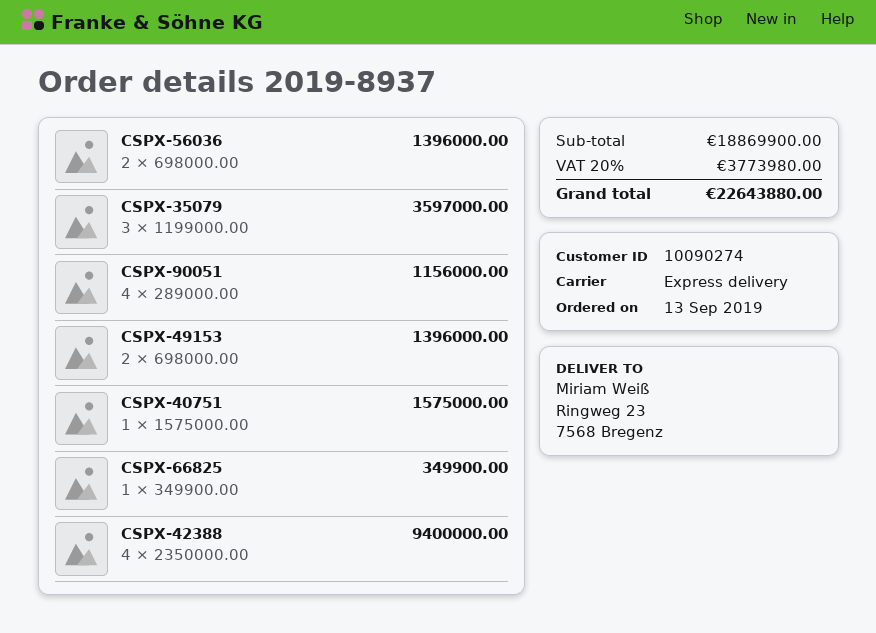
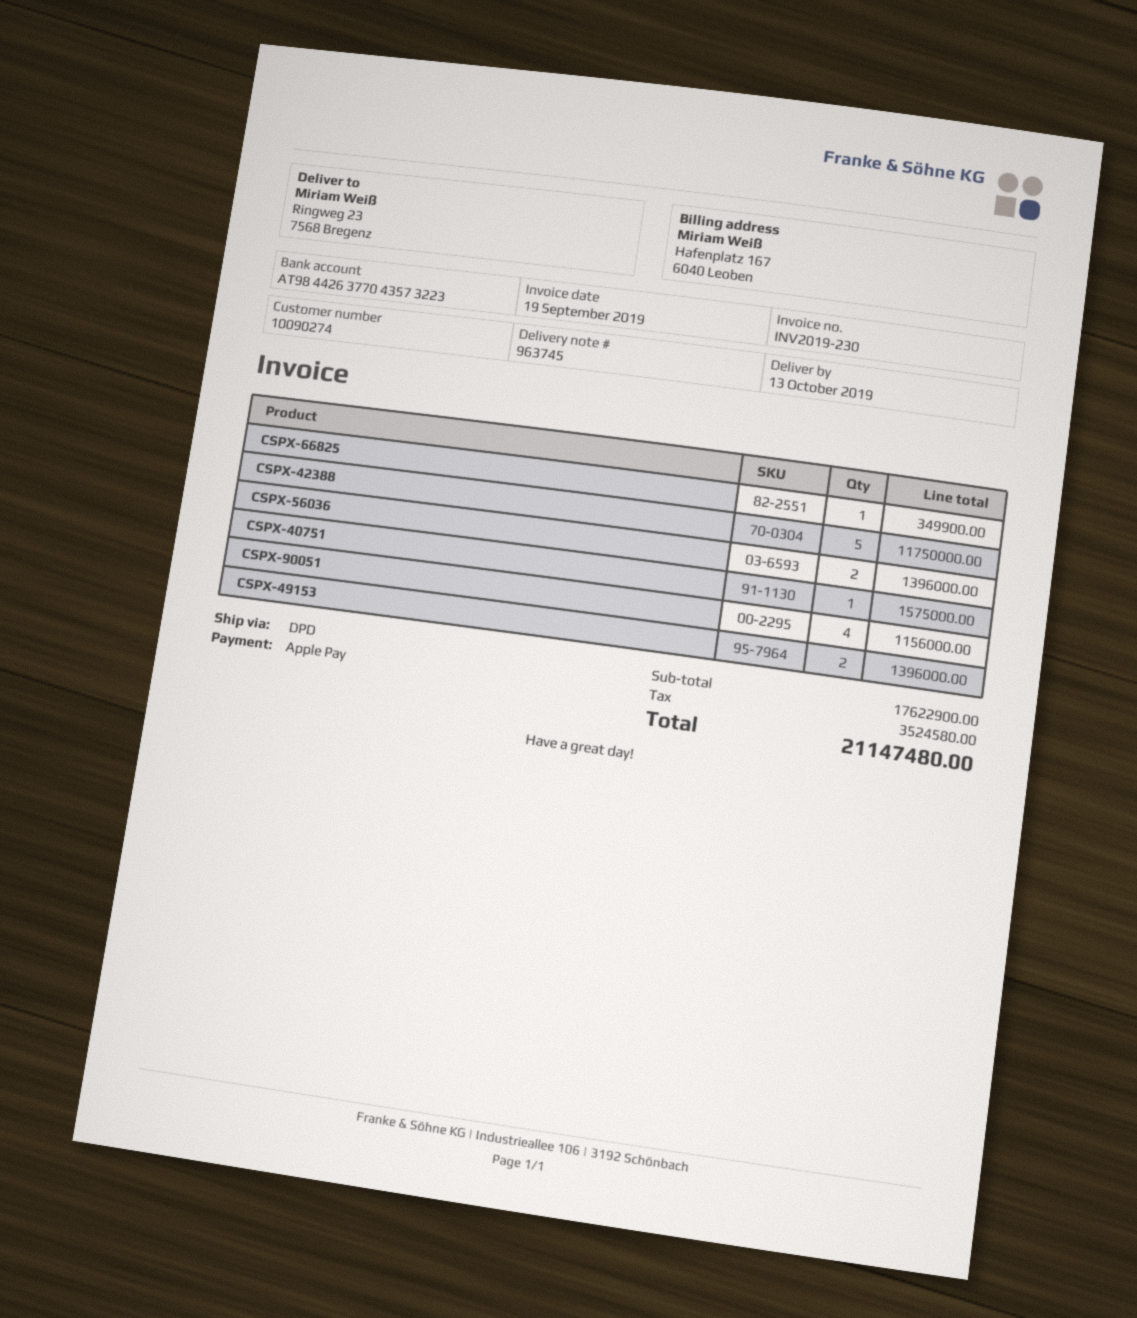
shipping method: express -> DPD
CSPX-35079: 3 for 3597000.00 -> none
CSPX-42388: 4 for 9400000.00 -> 5 for 11750000.00
subtotal: 18869900.00 -> 17622900.00
tax: 3773980.00 -> 3524580.00
total: 22643880.00 -> 21147480.00

